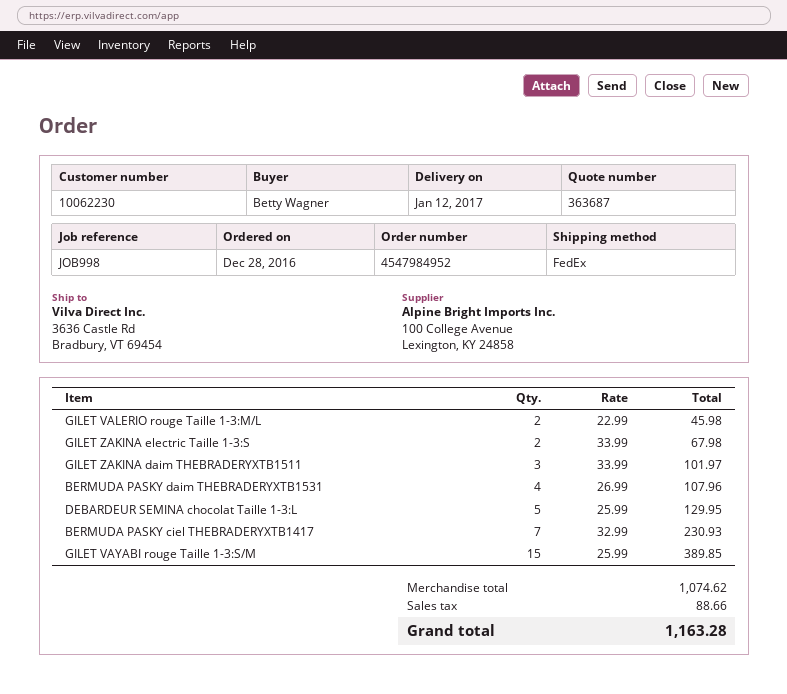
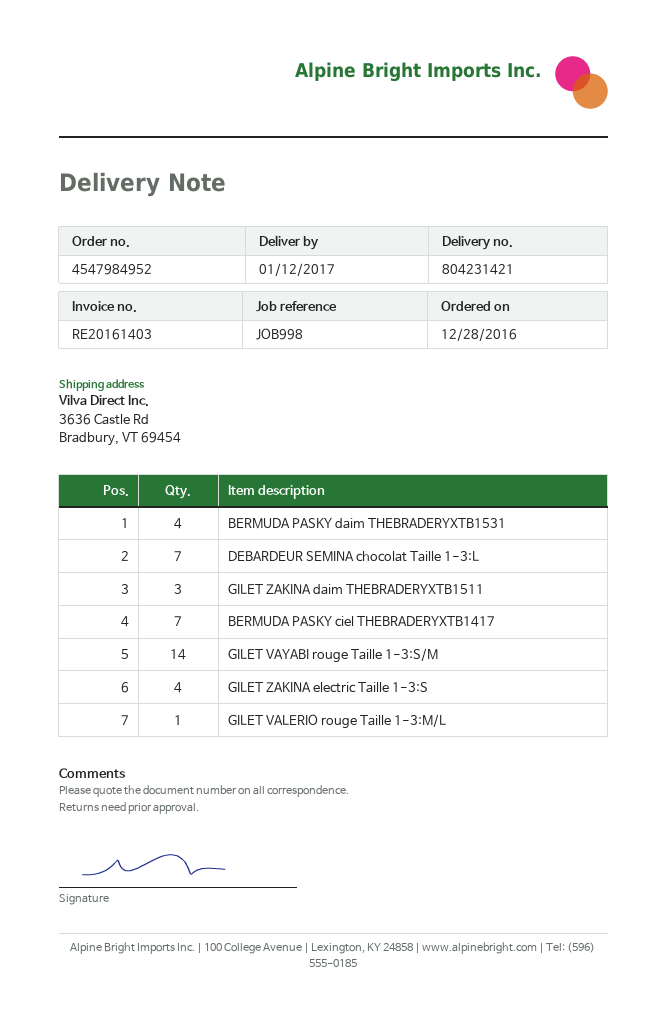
GILET VALERIO rouge Taille 1-3:M/L: 2 -> 1
GILET ZAKINA electric Taille 1-3:S: 2 -> 4
DEBARDEUR SEMINA chocolat Taille 1-3:L: 5 -> 7
GILET VAYABI rouge Taille 1-3:S/M: 15 -> 14

